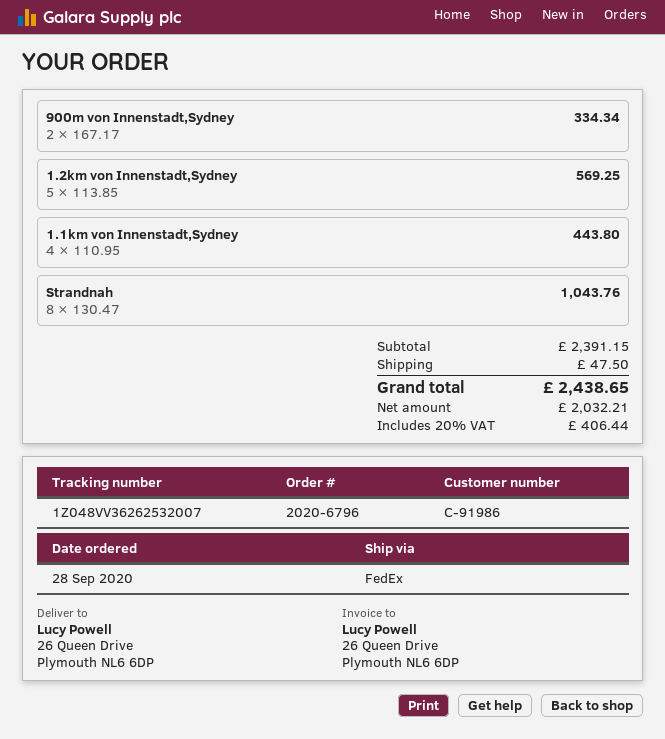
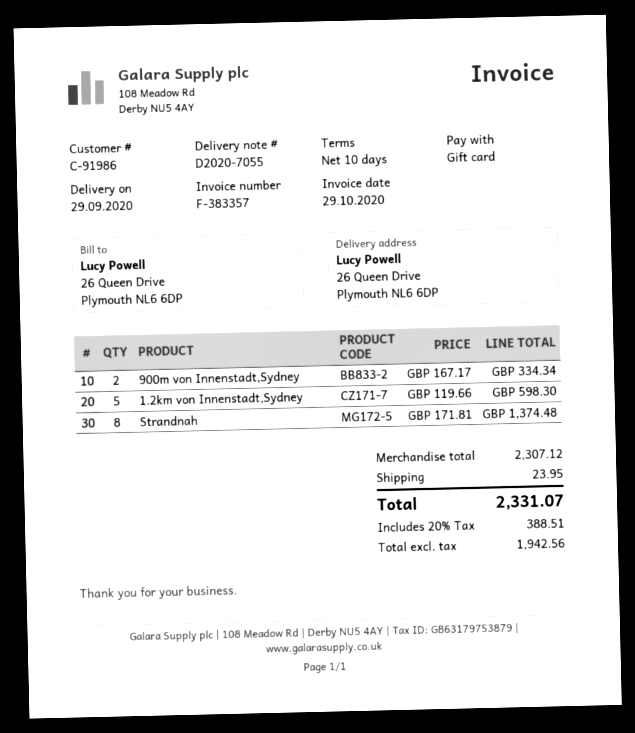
1.2km von Innenstadt,Sydney: 5 x 113.85 = 569.25 -> 5 x 119.66 = 598.30
1.1km von Innenstadt,Sydney: 4 x 110.95 = 443.80 -> none
Strandnah: 8 x 130.47 = 1043.76 -> 8 x 171.81 = 1374.48
subtotal: 2391.15 -> 2307.12
shipping: 47.50 -> 23.95
net: 2032.21 -> 1942.56
tax: 20% = 406.44 -> 20% = 388.51
total: 2438.65 -> 2331.07

